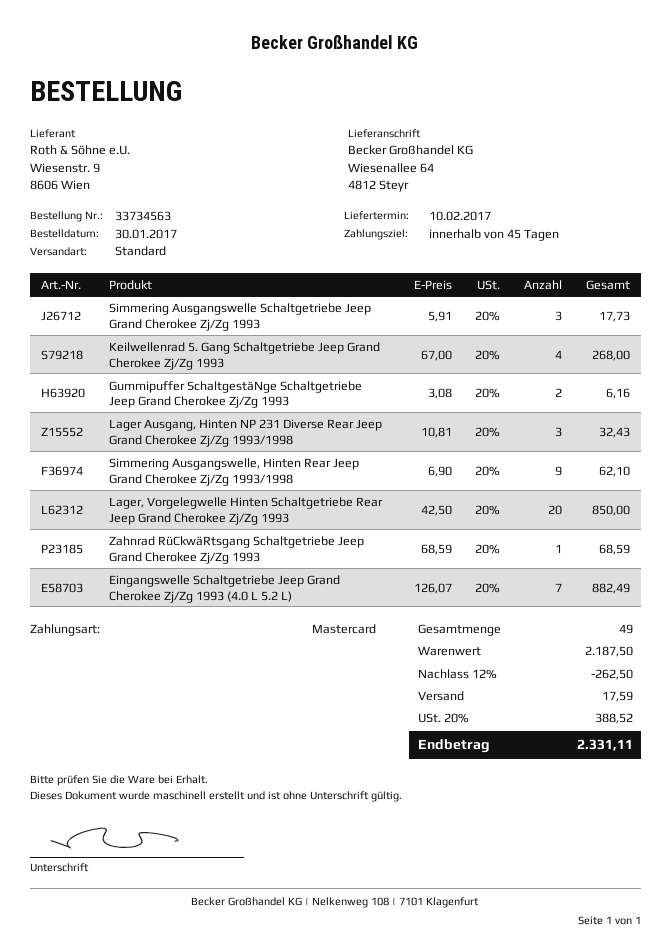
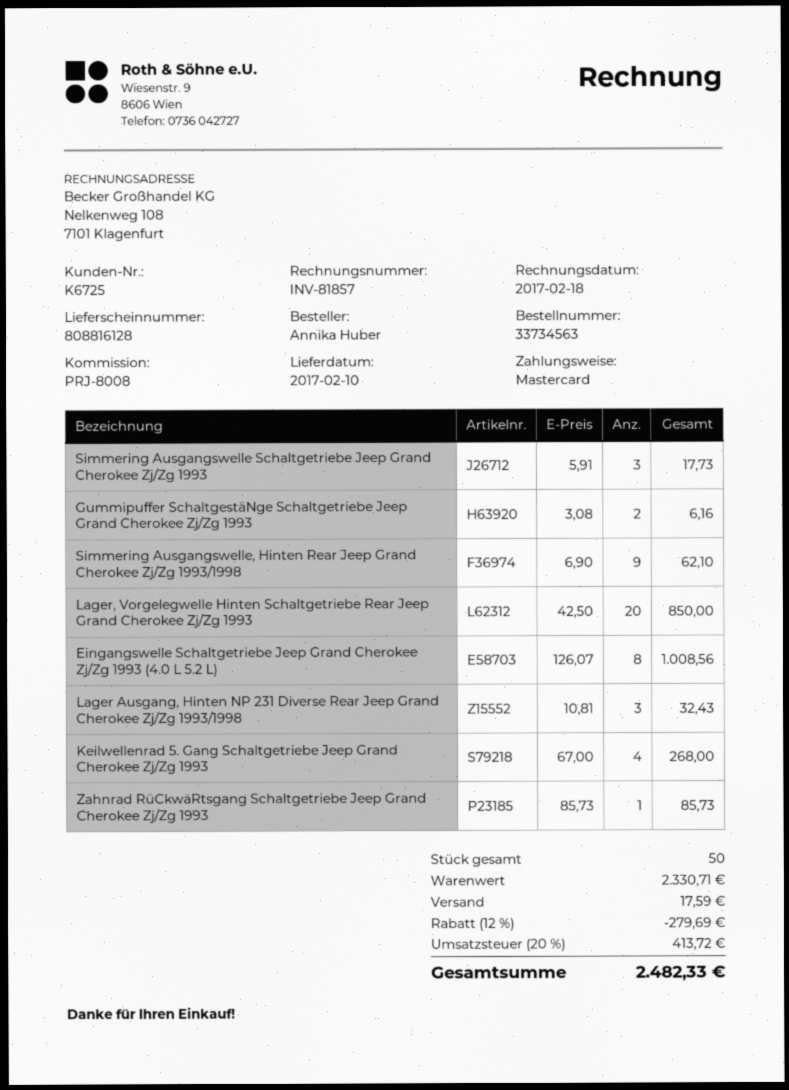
Zahnrad RüCkwäRtsgang Schaltgetriebe Jeep Grand Cherokee Zj/Zg 1993: 1 x 68.59 = 68.59 -> 1 x 85.73 = 85.73
Eingangswelle Schaltgetriebe Jeep Grand Cherokee Zj/Zg 1993 (4.0 L 5.2 L): 7 x 126.07 = 882.49 -> 8 x 126.07 = 1008.56
total quantity: 49 -> 50
subtotal: 2187.50 -> 2330.71
discount: 12% = 262.50 -> 12% = 279.69
tax: 20% = 388.52 -> 20% = 413.72
total: 2331.11 -> 2482.33

